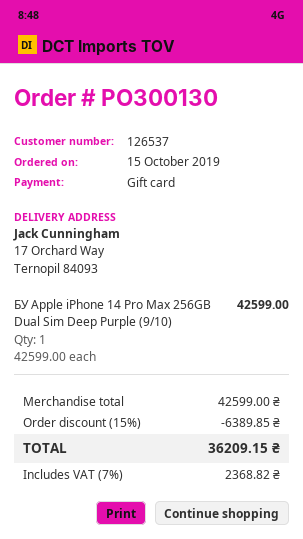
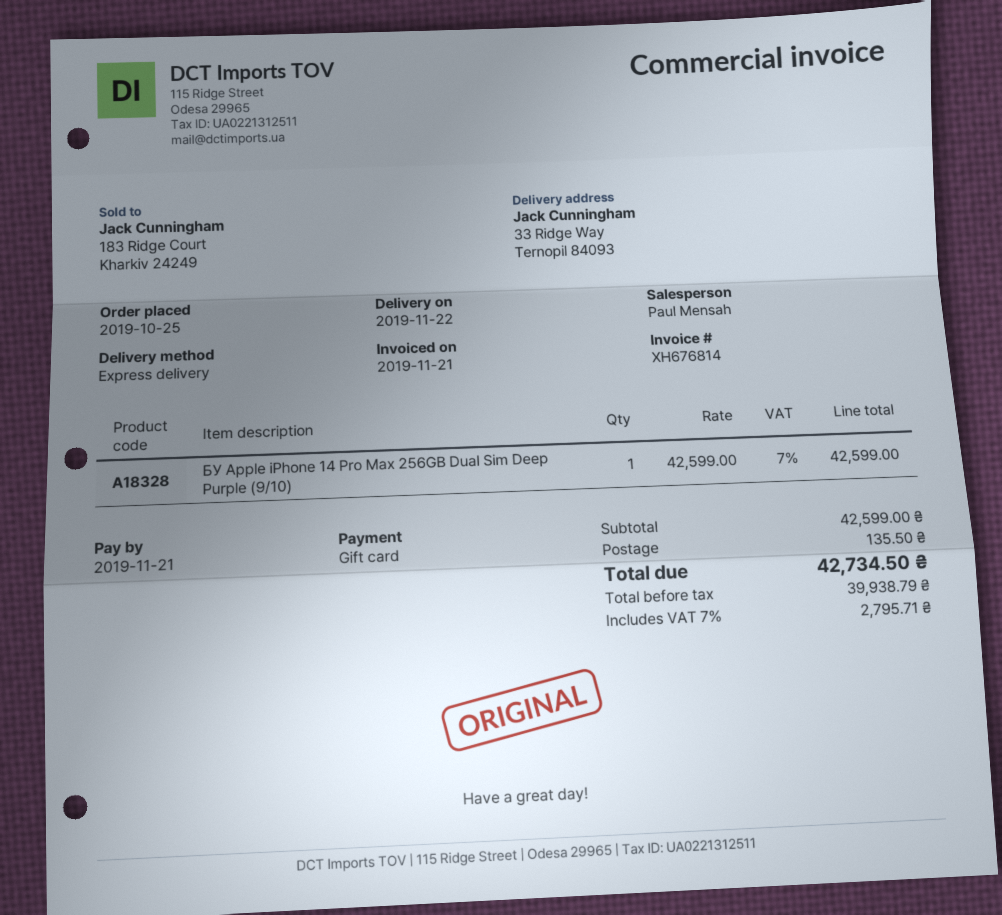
order date: 2019-10-15 -> 2019-10-25
ship to: 17 Orchard Way, Ternopil 84093 -> 33 Ridge Way, Ternopil 84093
discount: 15% = 6389.85 -> none
shipping: none -> 135.50
tax: 7% = 2368.82 -> 7% = 2795.71
total: 36209.15 -> 42734.50

